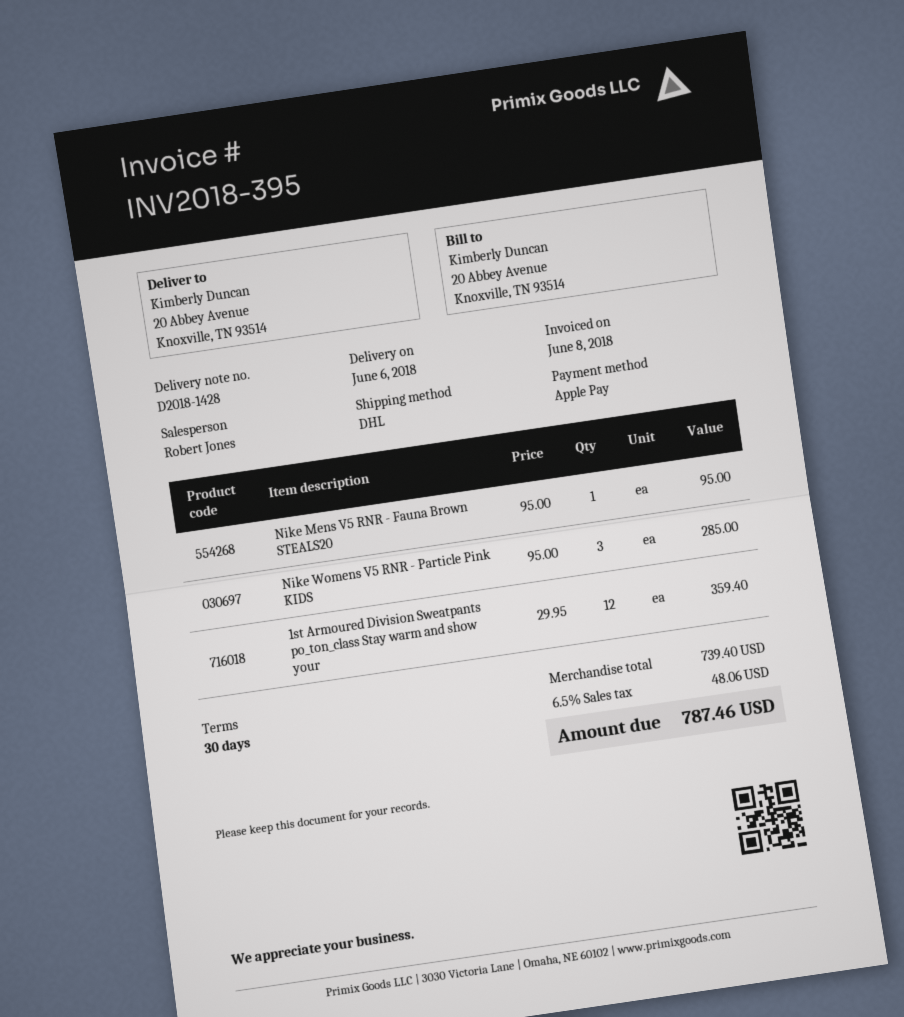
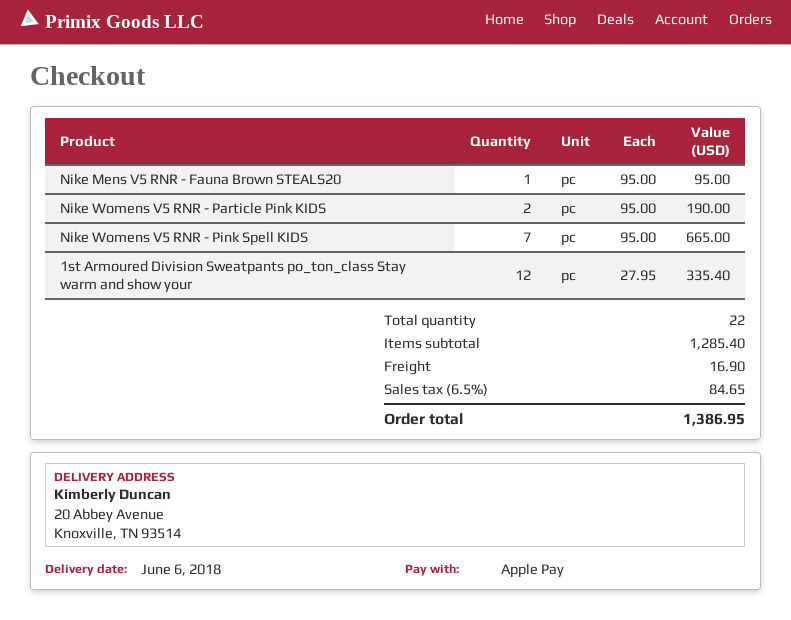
Nike Womens V5 RNR - Particle Pink KIDS: 3 x 95.00 = 285.00 -> 2 x 95.00 = 190.00
1st Armoured Division Sweatpants po_ton_class Stay warm and show your: 12 x 29.95 = 359.40 -> 12 x 27.95 = 335.40
Nike Womens V5 RNR - Pink Spell KIDS: none -> 7 x 95.00 = 665.00
subtotal: 739.40 -> 1285.40
shipping: none -> 16.90
tax: 6.5% = 48.06 -> 6.5% = 84.65
total: 787.46 -> 1386.95

